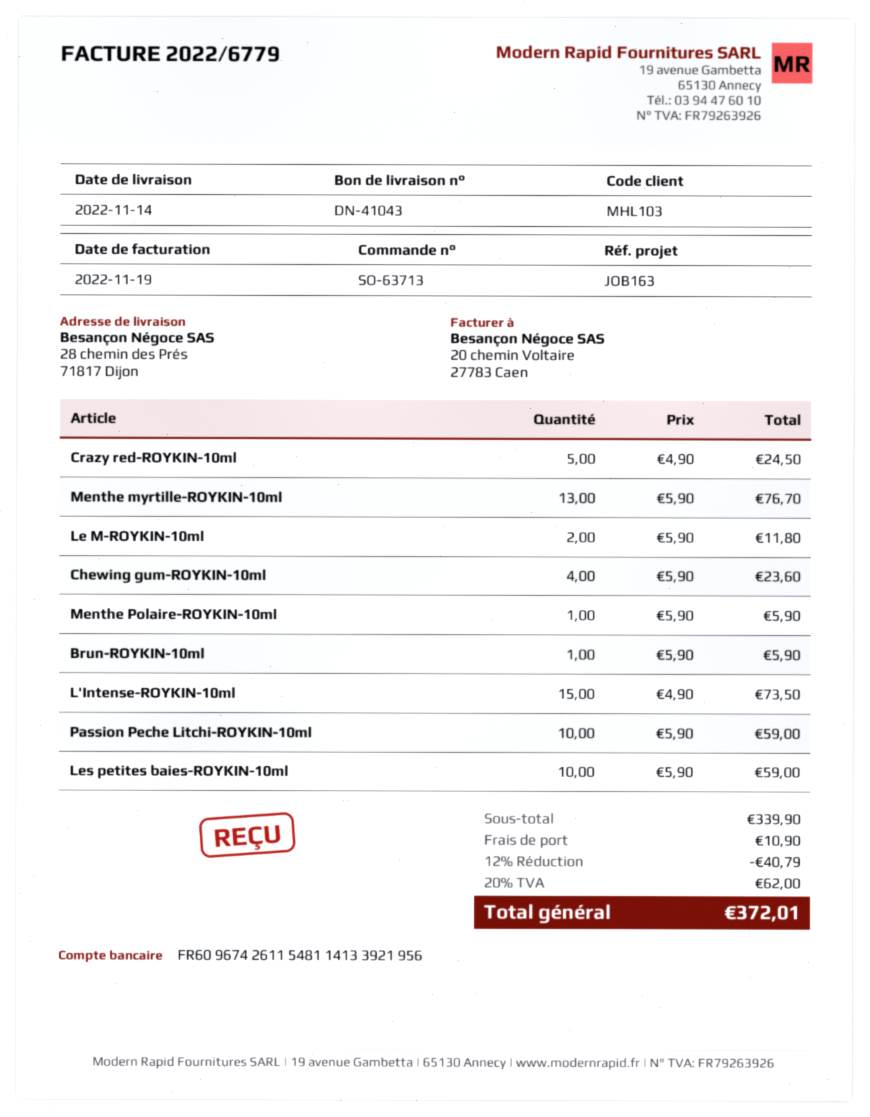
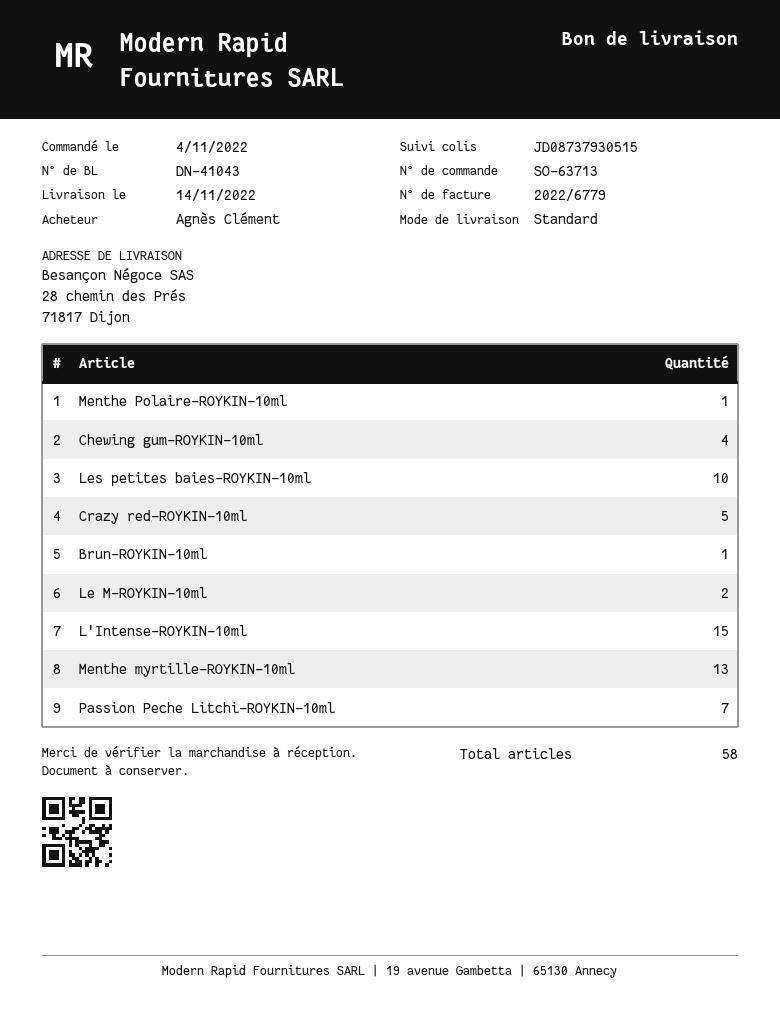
Passion Peche Litchi-ROYKIN-10ml: 10 -> 7

